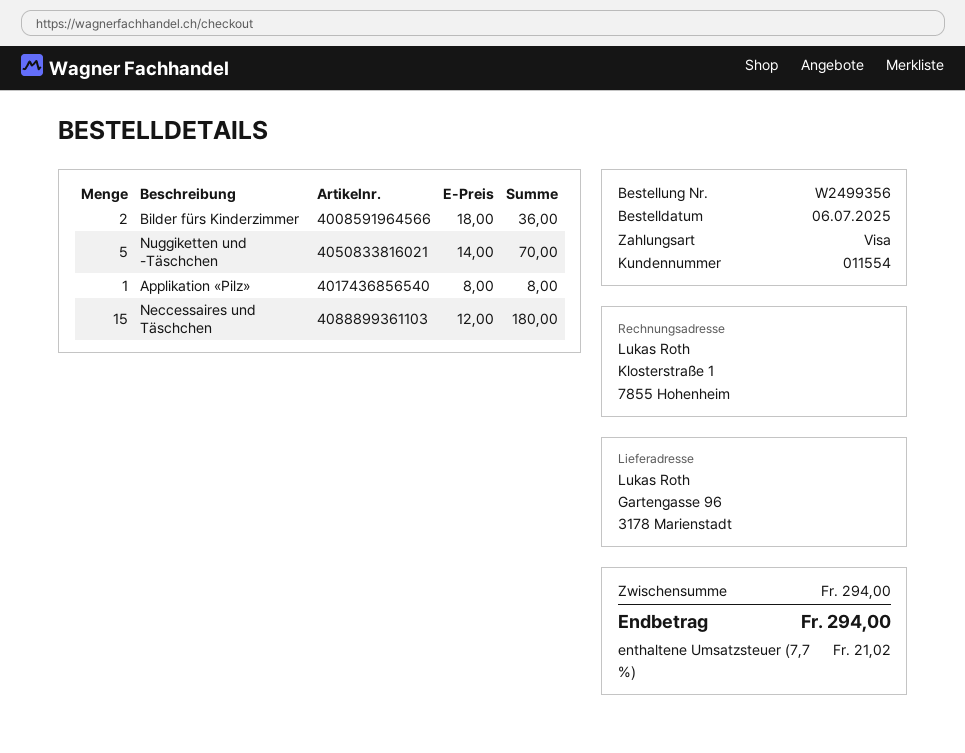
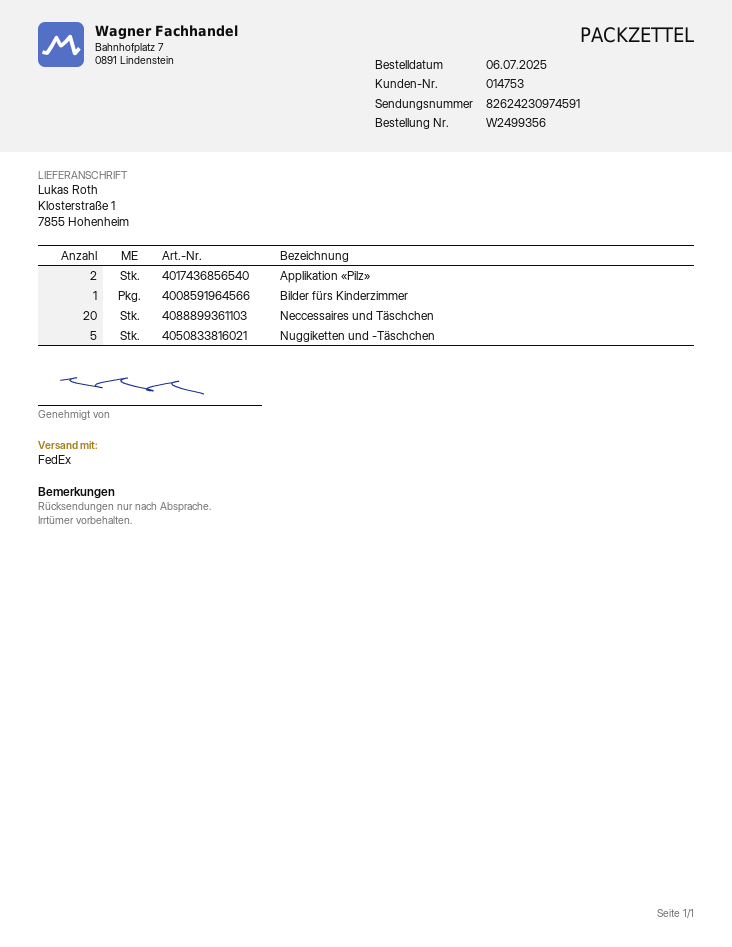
customer number: 011554 -> 014753
ship to: Gartengasse 96, 3178 Marienstadt -> Klosterstraße 1, 7855 Hohenheim
Bilder fürs Kinderzimmer: 2 -> 1
Applikation «Pilz»: 1 -> 2
Neccessaires und Täschchen: 15 -> 20

